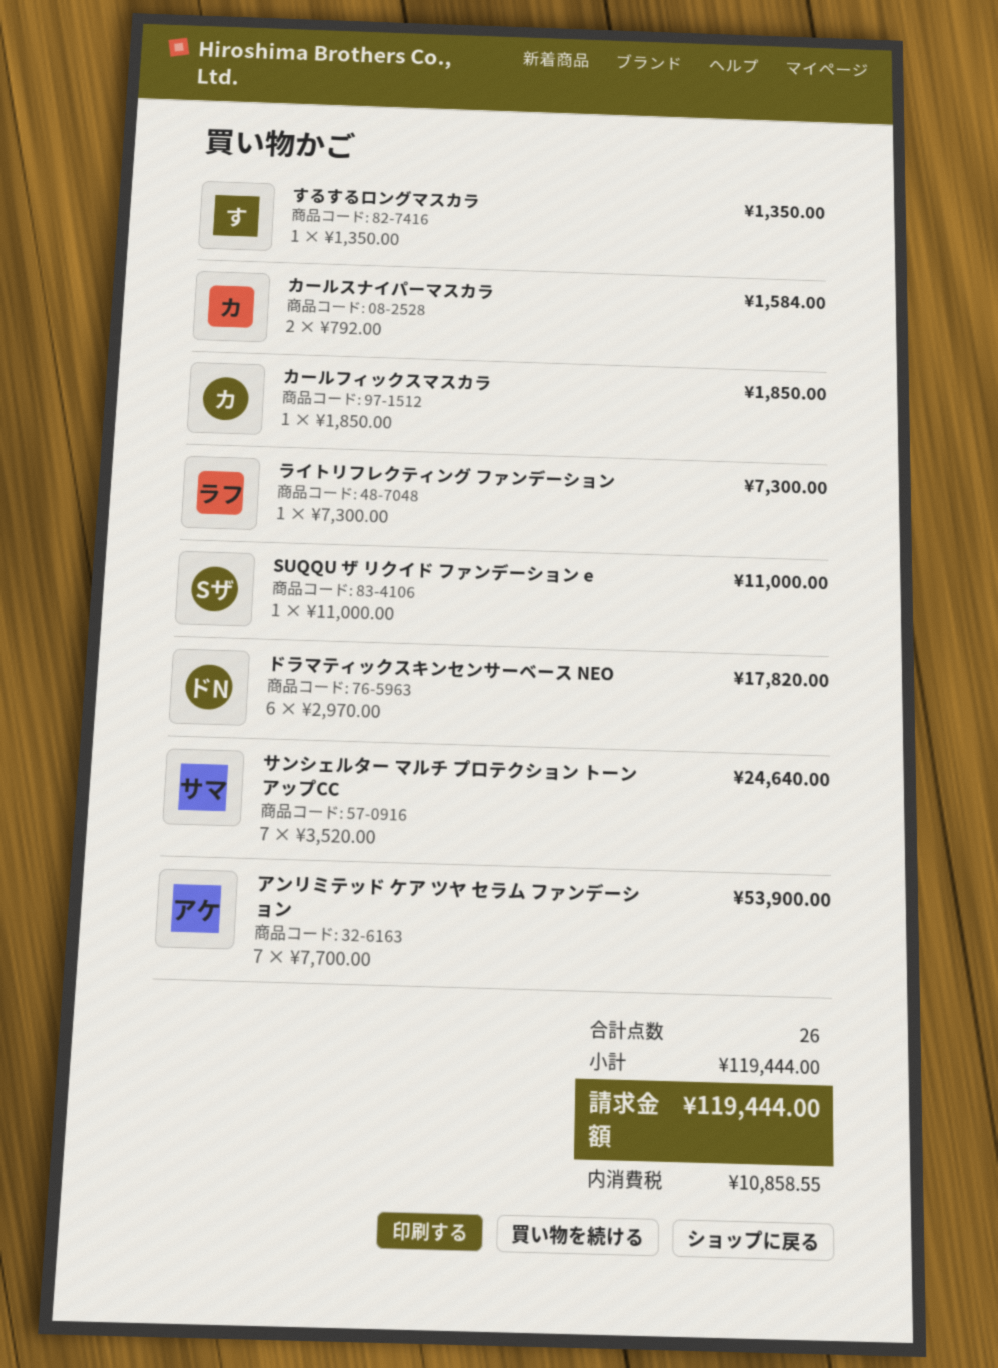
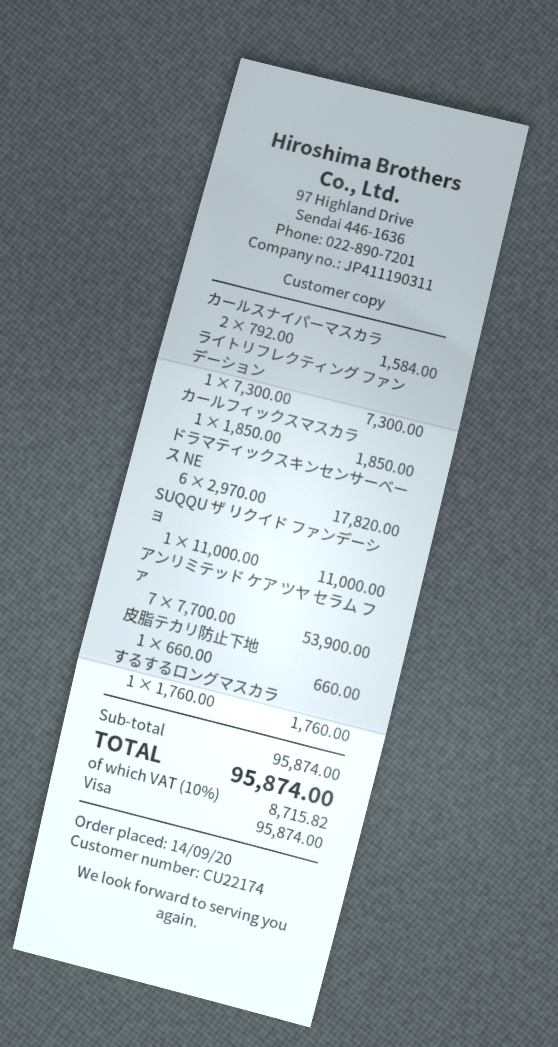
するするロングマスカラ: 1 x 1350.00 = 1350.00 -> 1 x 1760.00 = 1760.00
サンシェルター マルチ プロテクション トーンアップCC: 7 x 3520.00 = 24640.00 -> none
皮脂テカリ防止下地: none -> 1 x 660.00 = 660.00
subtotal: 119444.00 -> 95874.00
tax: 10858.55 -> 8715.82
total: 119444.00 -> 95874.00

